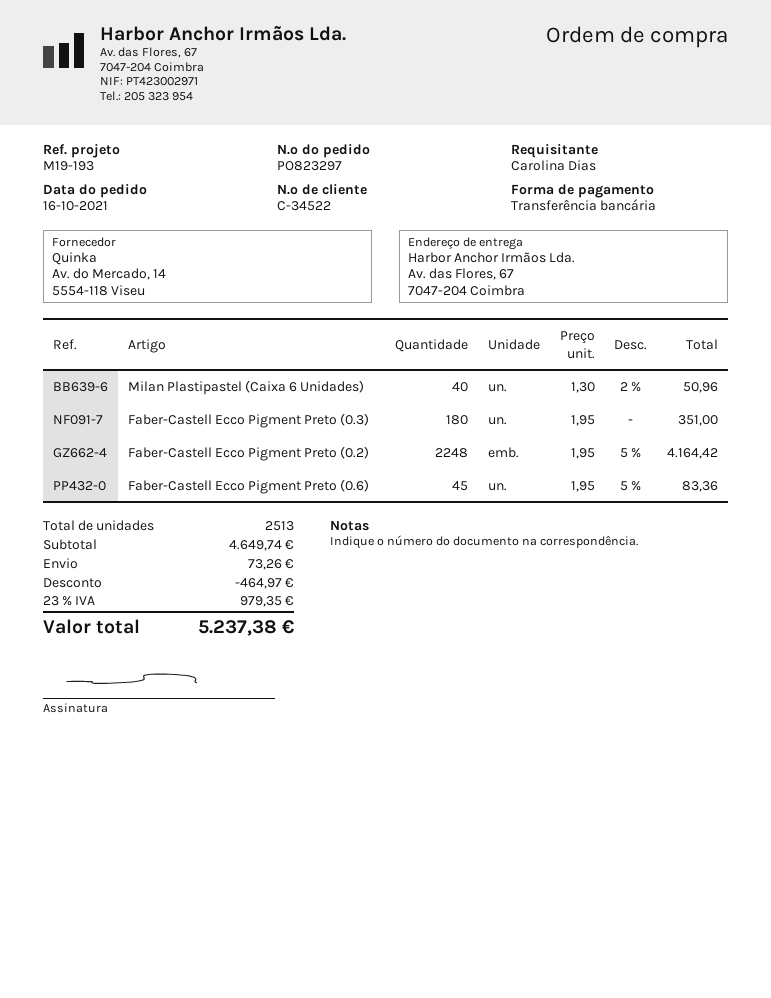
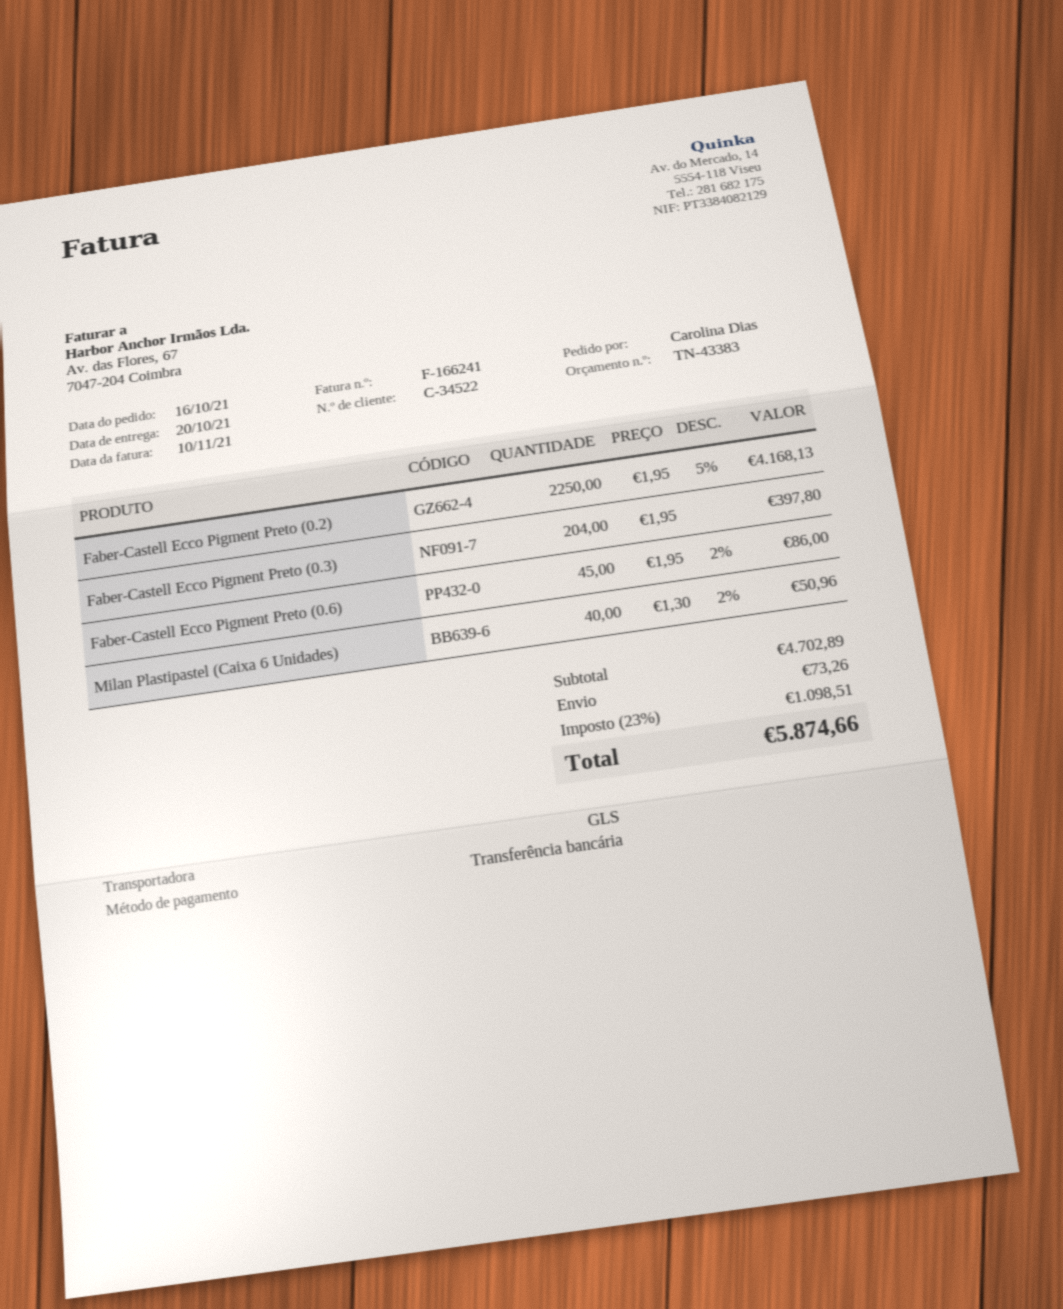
Faber-Castell Ecco Pigment Preto (0.3): 180 x 1.95 = 351.00 -> 204 x 1.95 = 397.80
Faber-Castell Ecco Pigment Preto (0.2): 2248 x 1.95 - 5% = 4164.42 -> 2250 x 1.95 - 5% = 4168.13
Faber-Castell Ecco Pigment Preto (0.6): 45 x 1.95 - 5% = 83.36 -> 45 x 1.95 - 2% = 86.00
subtotal: 4649.74 -> 4702.89
discount: 464.97 -> none
tax: 23% = 979.35 -> 23% = 1098.51
total: 5237.38 -> 5874.66

